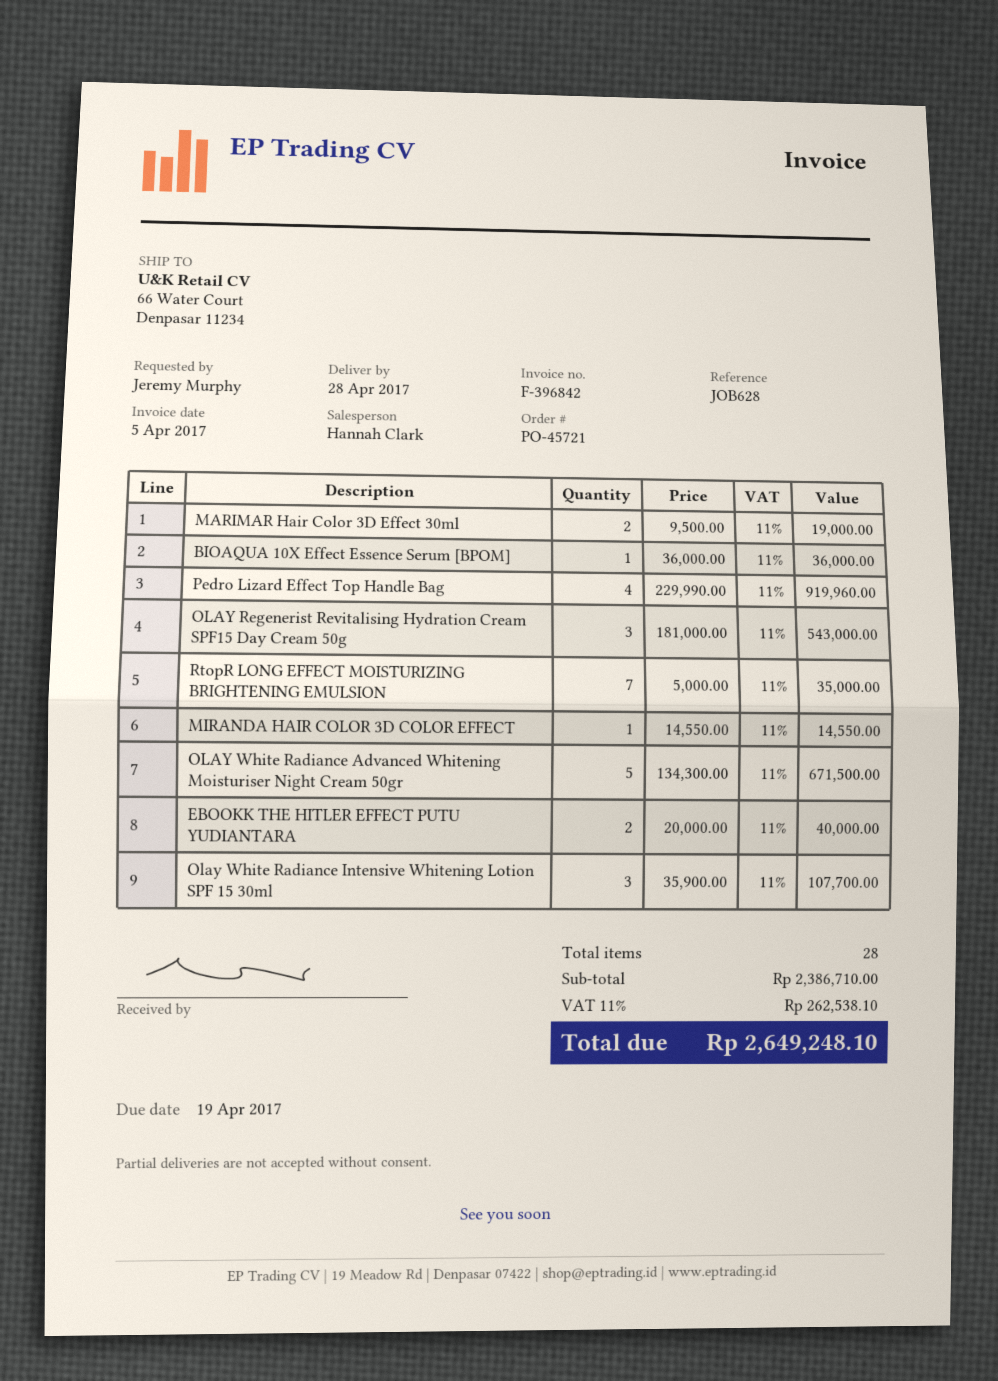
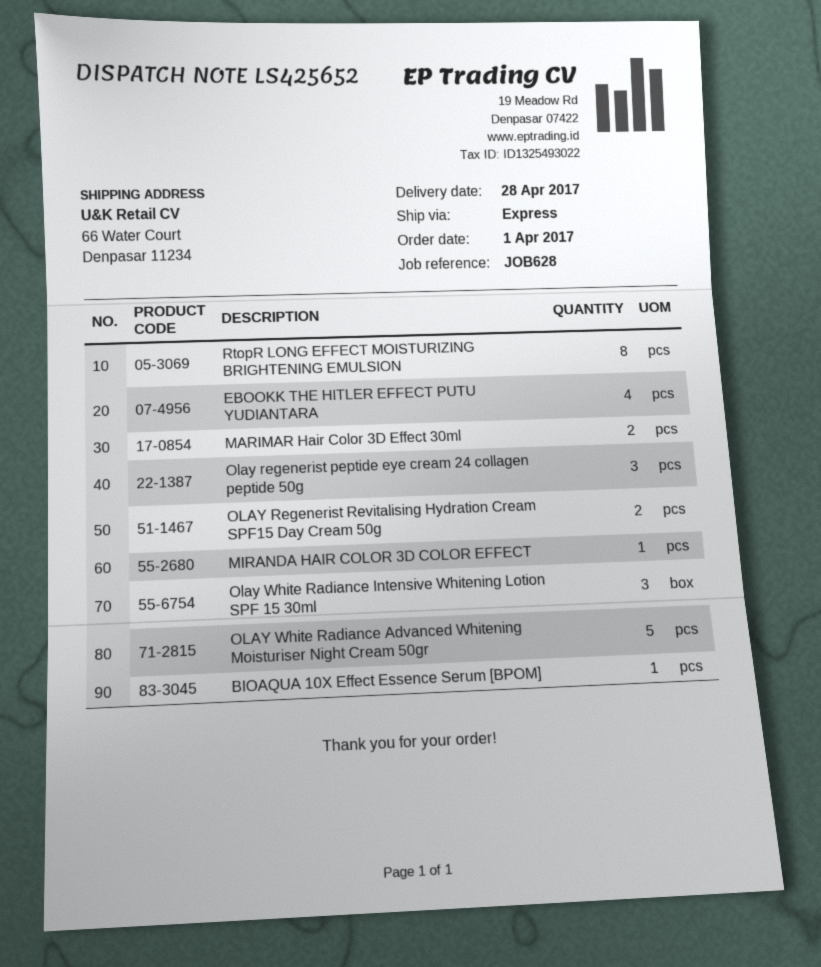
Pedro Lizard Effect Top Handle Bag: 4 -> none
OLAY Regenerist Revitalising Hydration Cream SPF15 Day Cream 50g: 3 -> 2
RtopR LONG EFFECT MOISTURIZING BRIGHTENING EMULSION: 7 -> 8
EBOOKK THE HITLER EFFECT PUTU YUDIANTARA: 2 -> 4
Olay regenerist peptide eye cream 24 collagen peptide 50g: none -> 3

